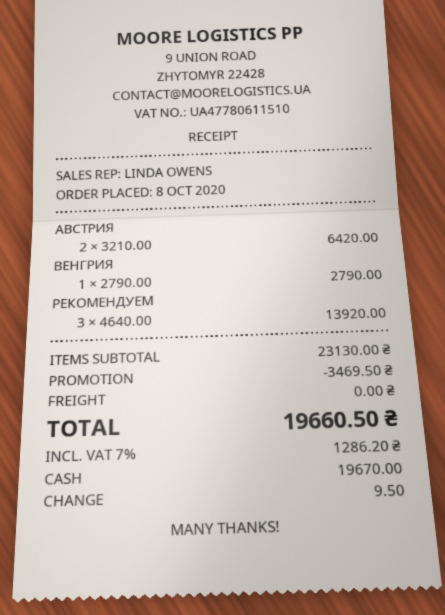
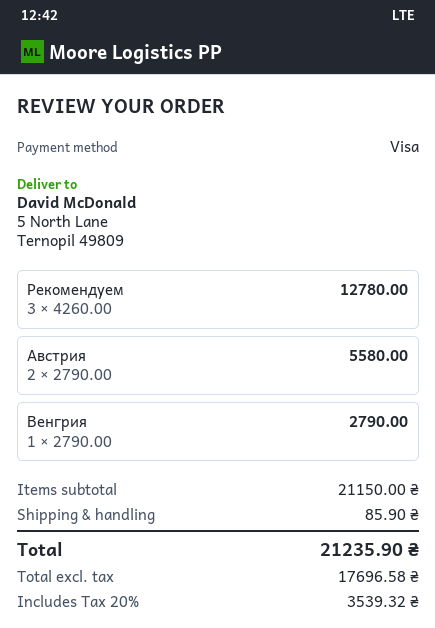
payment method: cash -> Visa
АВСТРИЯ: 2 x 3210.00 = 6420.00 -> 2 x 2790.00 = 5580.00
РЕКОМЕНДУЕМ: 3 x 4640.00 = 13920.00 -> 3 x 4260.00 = 12780.00
subtotal: 23130.00 -> 21150.00
discount: 3469.50 -> none
shipping: 0.00 -> 85.90
tax: 7% = 1286.20 -> 20% = 3539.32
total: 19660.50 -> 21235.90

